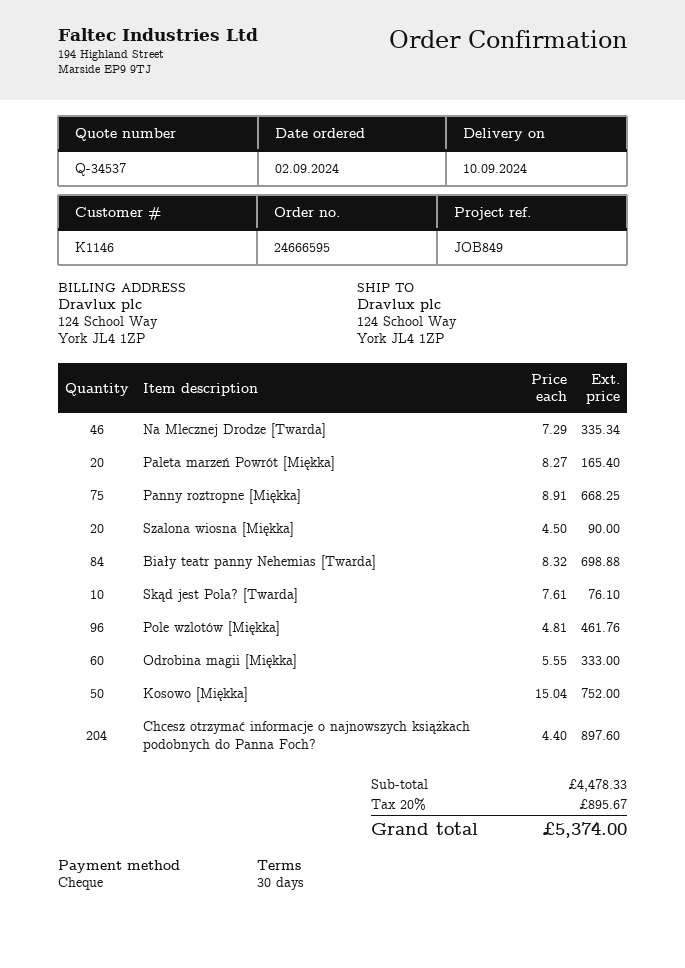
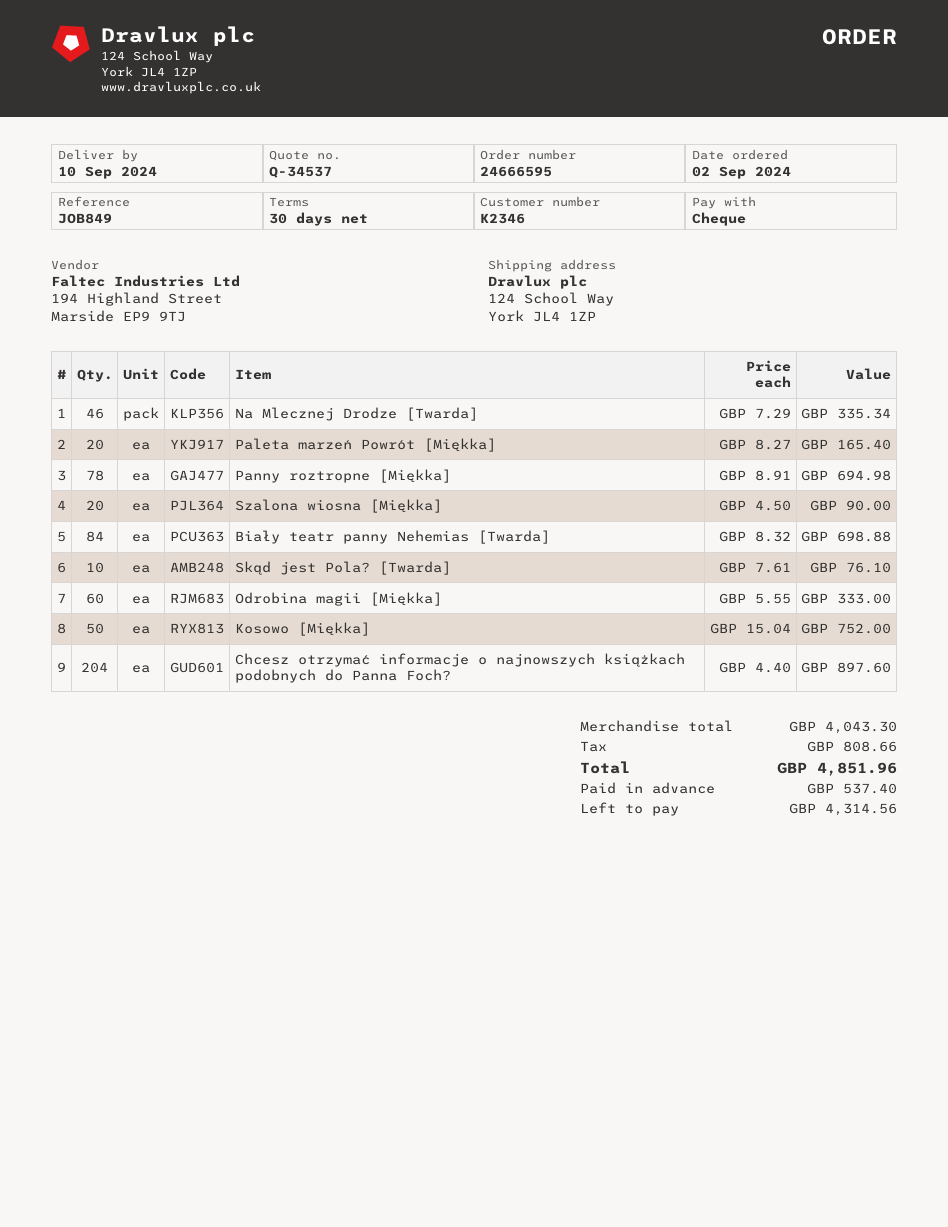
customer number: K1146 -> K2346
Panny roztropne [Miękka]: 75 x 8.91 = 668.25 -> 78 x 8.91 = 694.98
Pole wzlotów [Miękka]: 96 x 4.81 = 461.76 -> none
subtotal: 4478.33 -> 4043.30
tax: 895.67 -> 808.66
total: 5374.00 -> 4851.96

